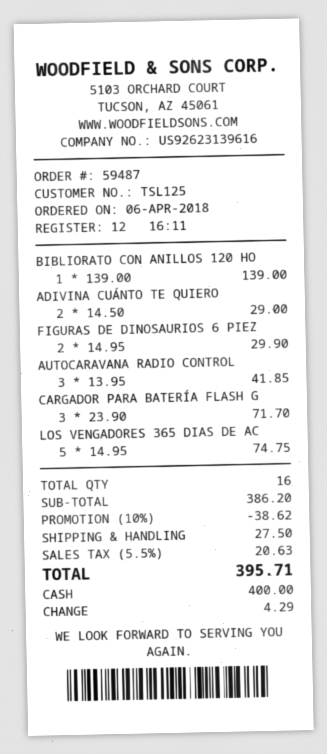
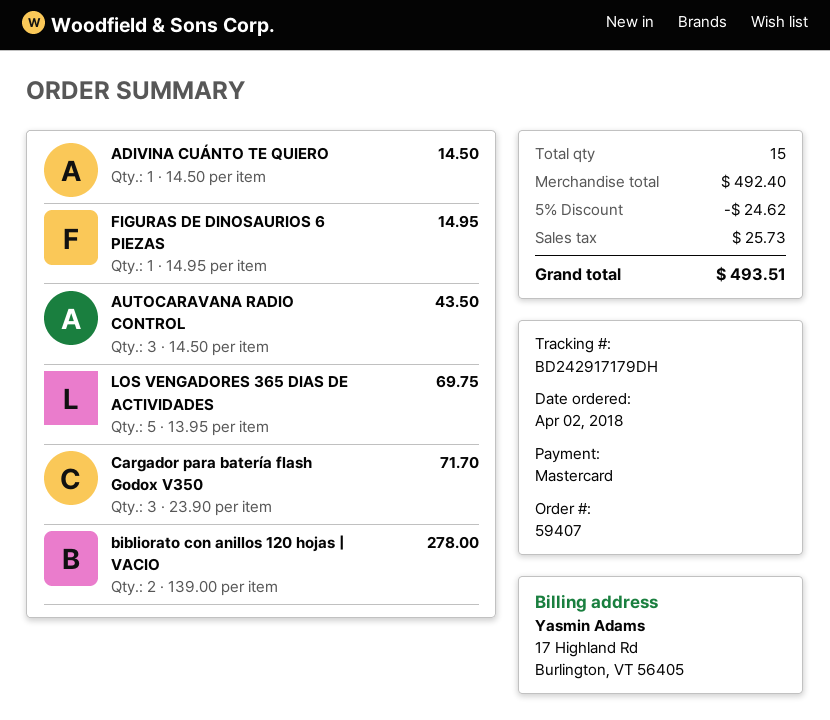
order number: 59487 -> 59407
order date: 2018-04-06 -> 2018-04-02
payment method: cash -> Mastercard
BIBLIORATO CON ANILLOS 120 HO: 1 x 139.00 = 139.00 -> 2 x 139.00 = 278.00
ADIVINA CUÁNTO TE QUIERO: 2 x 14.50 = 29.00 -> 1 x 14.50 = 14.50
FIGURAS DE DINOSAURIOS 6 PIEZ: 2 x 14.95 = 29.90 -> 1 x 14.95 = 14.95
AUTOCARAVANA RADIO CONTROL: 3 x 13.95 = 41.85 -> 3 x 14.50 = 43.50
LOS VENGADORES 365 DIAS DE AC: 5 x 14.95 = 74.75 -> 5 x 13.95 = 69.75
total quantity: 16 -> 15
subtotal: 386.20 -> 492.40
discount: 10% = 38.62 -> 5% = 24.62
shipping: 27.50 -> none
tax: 20.63 -> 25.73
total: 395.71 -> 493.51

